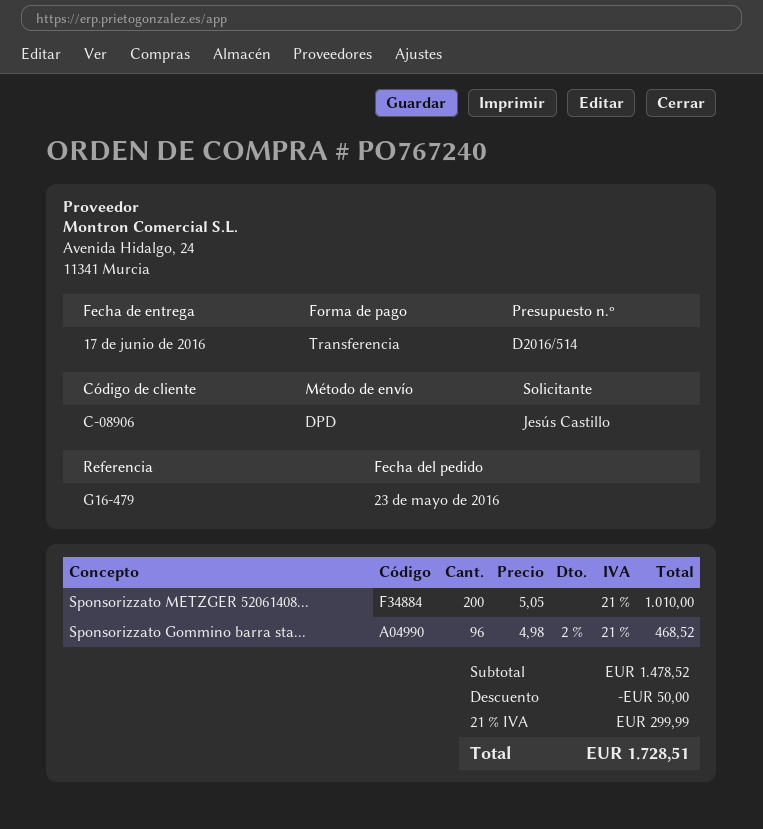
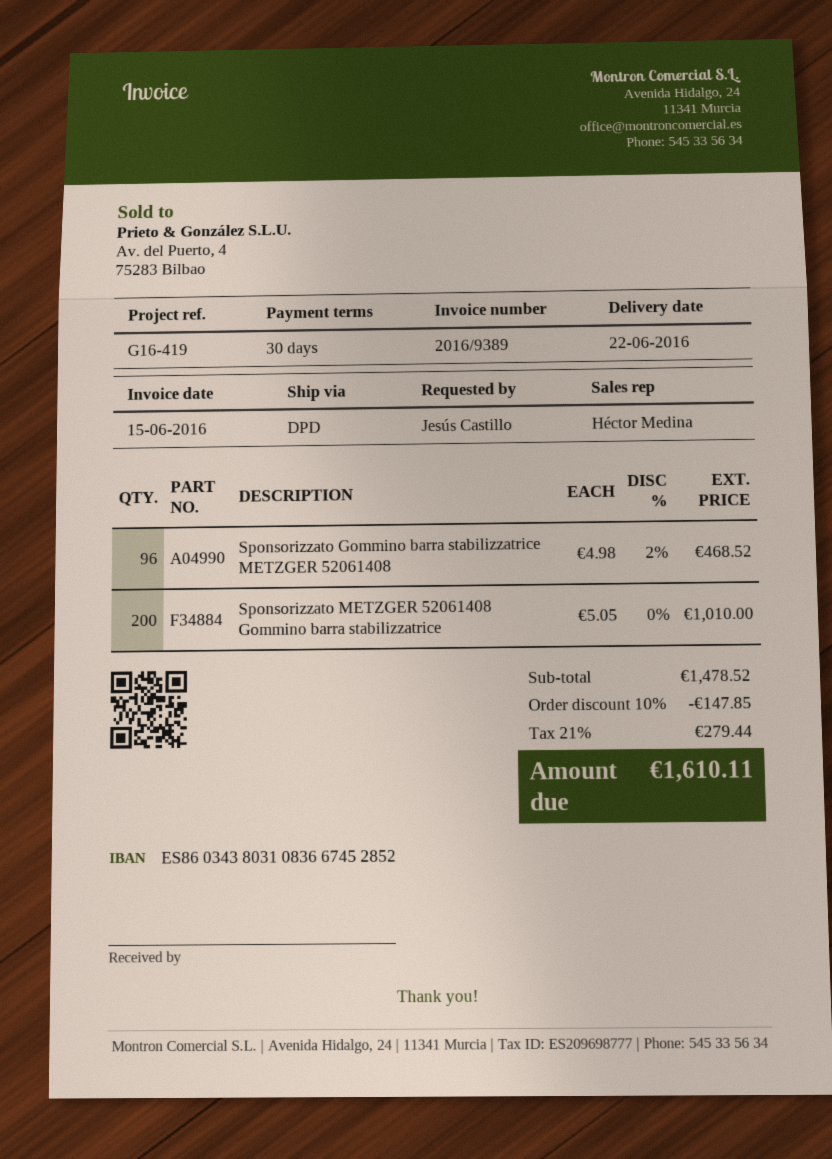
delivery date: 2016-06-17 -> 2016-06-22
reference: G16-479 -> G16-419
discount: 50.00 -> 147.85
tax: 21% = 299.99 -> 21% = 279.44
total: 1728.51 -> 1610.11

